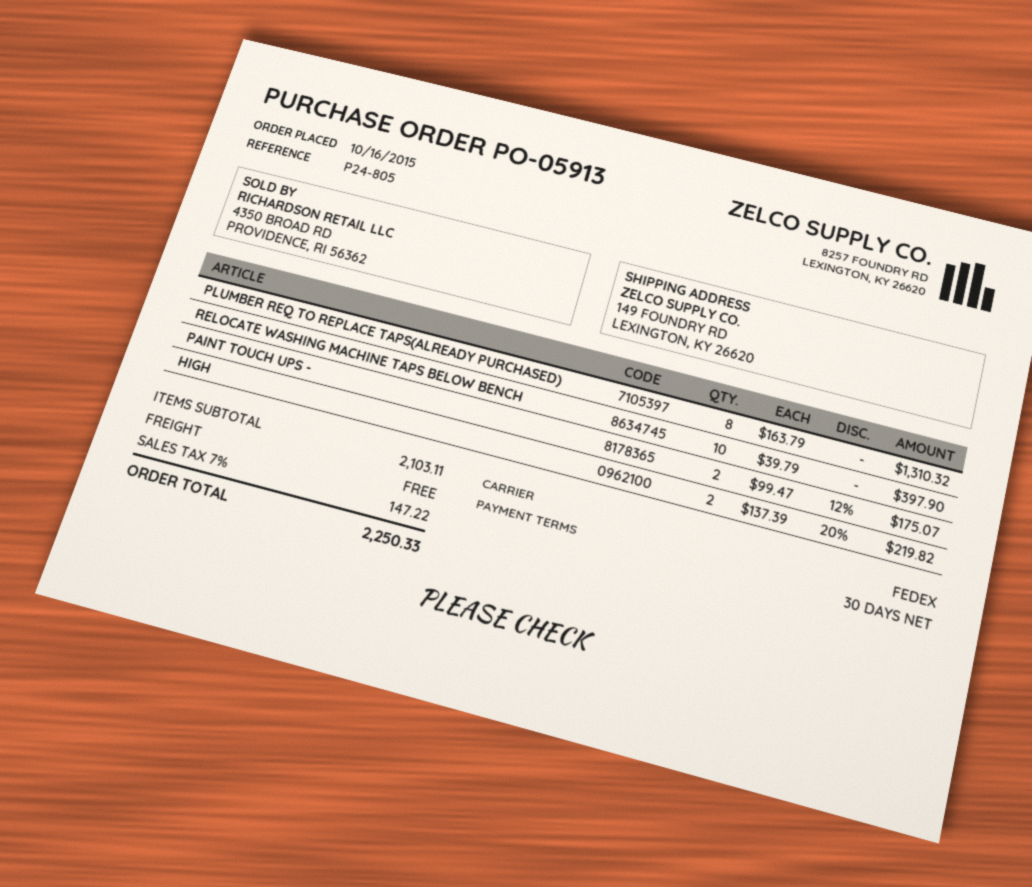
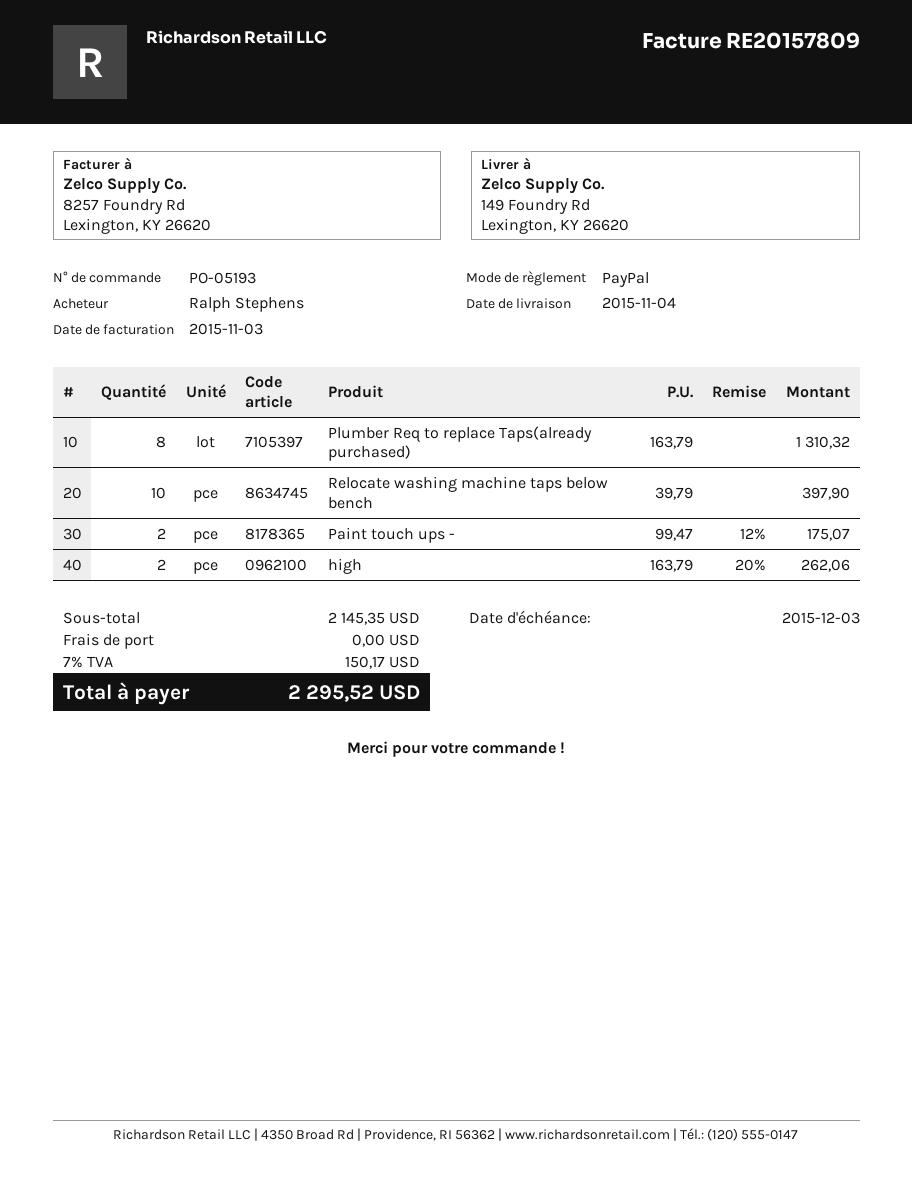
order number: PO-05913 -> PO-05193
HIGH: 2 x 137.39 - 20% = 219.82 -> 2 x 163.79 - 20% = 262.06
subtotal: 2103.11 -> 2145.35
tax: 7% = 147.22 -> 7% = 150.17
total: 2250.33 -> 2295.52

